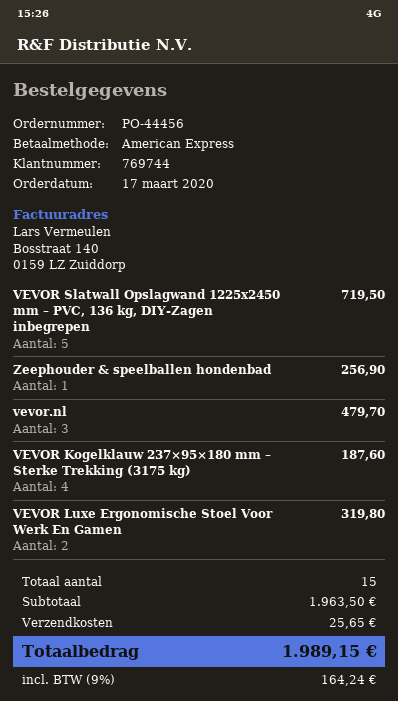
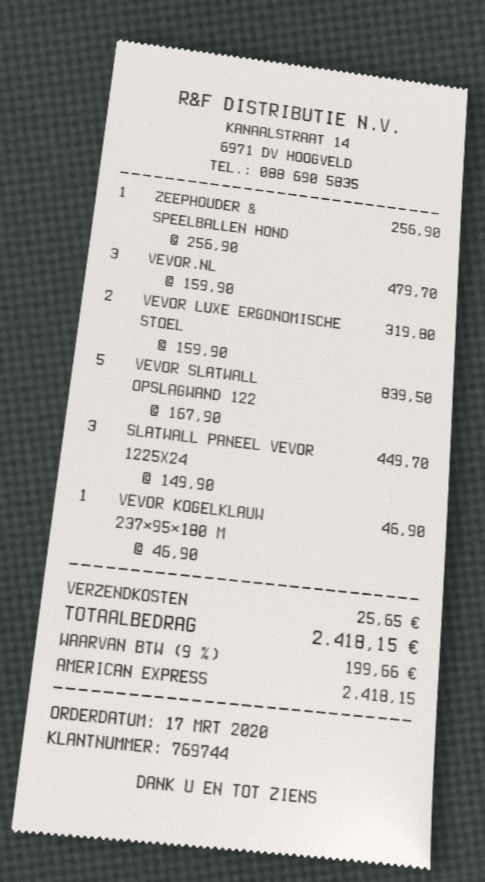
VEVOR Slatwall Opslagwand 1225x2450 mm – PVC, 136 kg, DIY-Zagen inbegrepen: 5 for 719.50 -> 5 for 839.50
VEVOR Kogelklauw 237×95×180 mm – Sterke Trekking (3175 kg): 4 for 187.60 -> 1 for 46.90
SLATWALL PANEEL VEVOR 1225X24: none -> 3 for 449.70
tax: 9% = 164.24 -> 9% = 199.66
total: 1989.15 -> 2418.15

